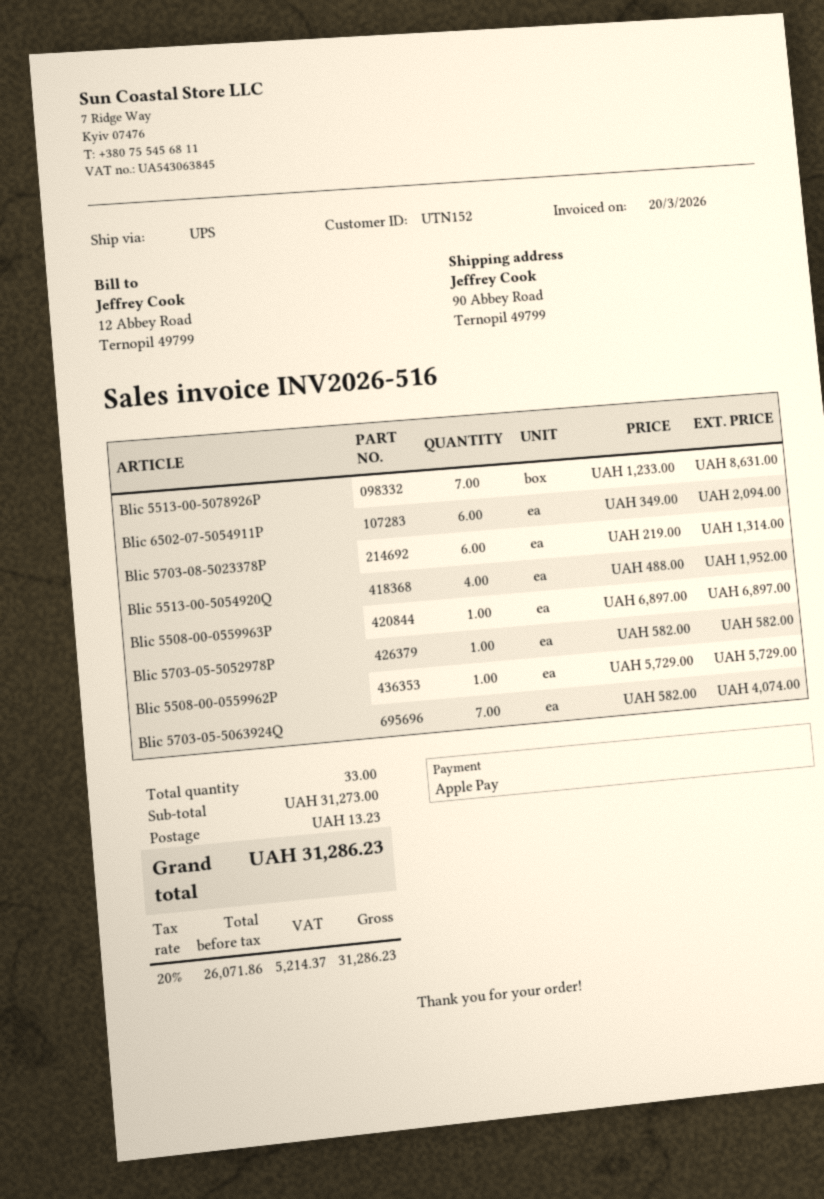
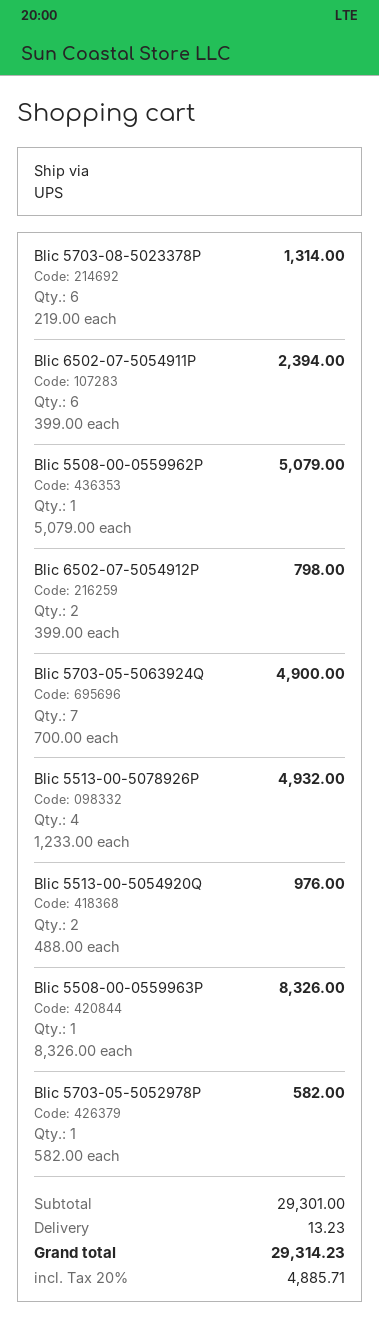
Blic 5513-00-5078926P: 7 x 1233.00 = 8631.00 -> 4 x 1233.00 = 4932.00
Blic 6502-07-5054911P: 6 x 349.00 = 2094.00 -> 6 x 399.00 = 2394.00
Blic 5513-00-5054920Q: 4 x 488.00 = 1952.00 -> 2 x 488.00 = 976.00
Blic 5508-00-0559963P: 1 x 6897.00 = 6897.00 -> 1 x 8326.00 = 8326.00
Blic 5508-00-0559962P: 1 x 5729.00 = 5729.00 -> 1 x 5079.00 = 5079.00
Blic 5703-05-5063924Q: 7 x 582.00 = 4074.00 -> 7 x 700.00 = 4900.00
Blic 6502-07-5054912P: none -> 2 x 399.00 = 798.00
subtotal: 31273.00 -> 29301.00
tax: 20% = 5214.37 -> 20% = 4885.71
total: 31286.23 -> 29314.23

